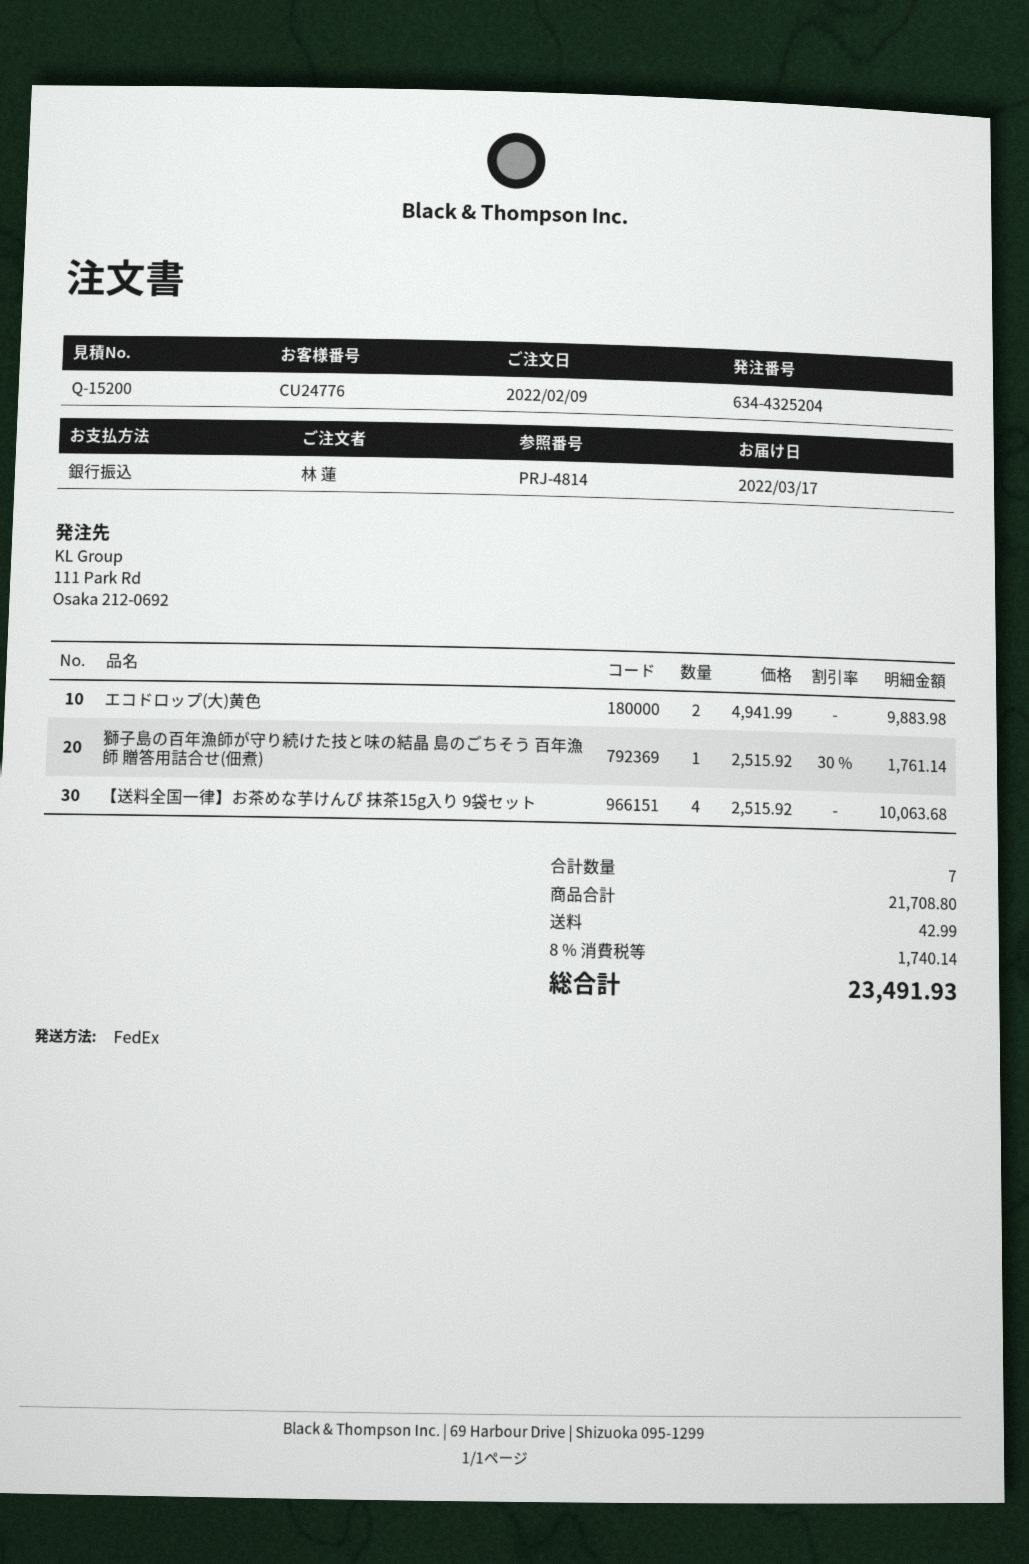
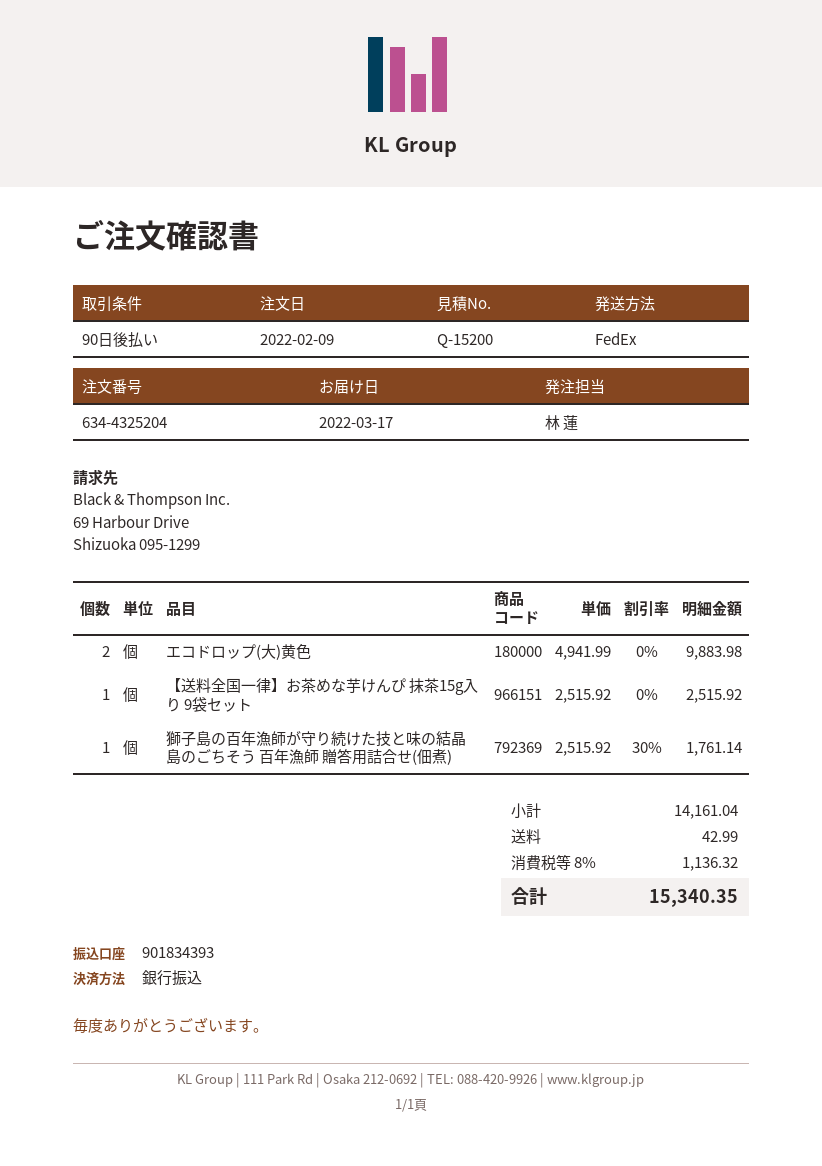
【送料全国一律】お茶めな芋けんぴ 抹茶15g入り 9袋セット: 4 x 2515.92 = 10063.68 -> 1 x 2515.92 = 2515.92
subtotal: 21708.80 -> 14161.04
tax: 8% = 1740.14 -> 8% = 1136.32
total: 23491.93 -> 15340.35

